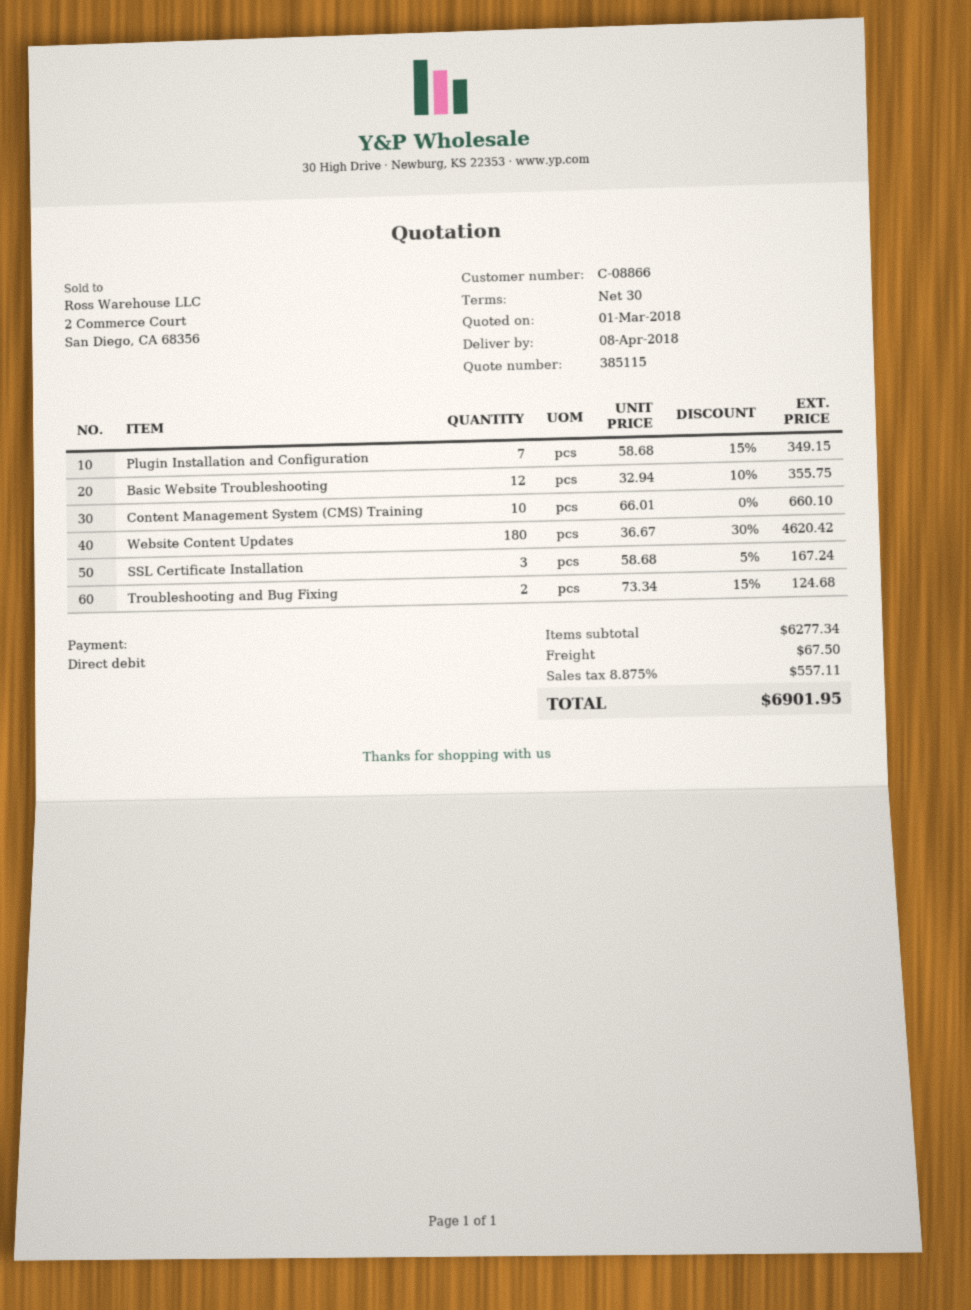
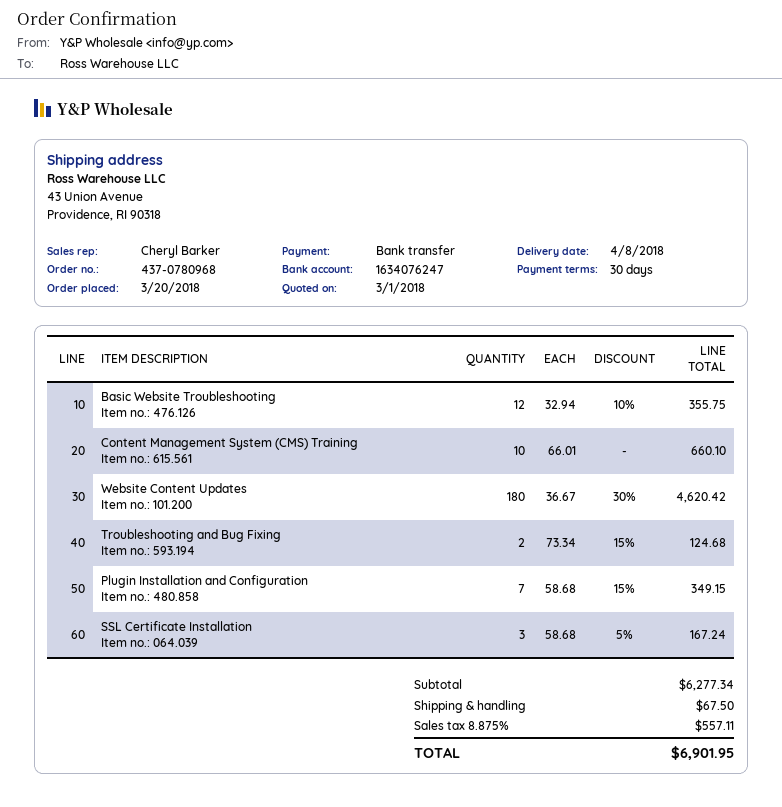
payment method: direct debit -> bank transfer

